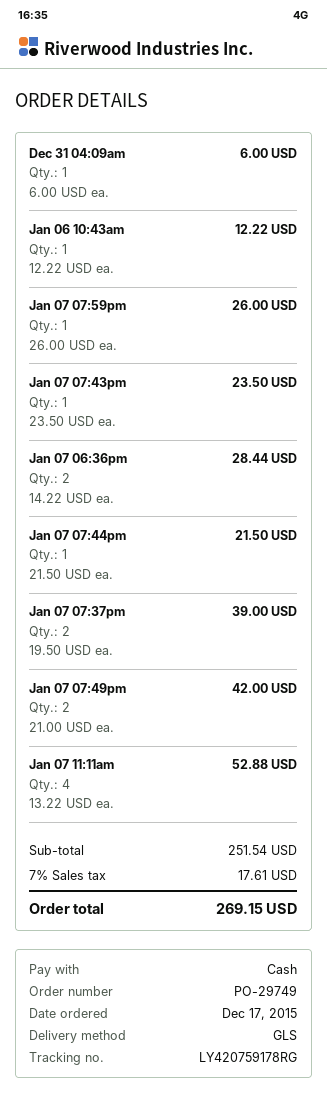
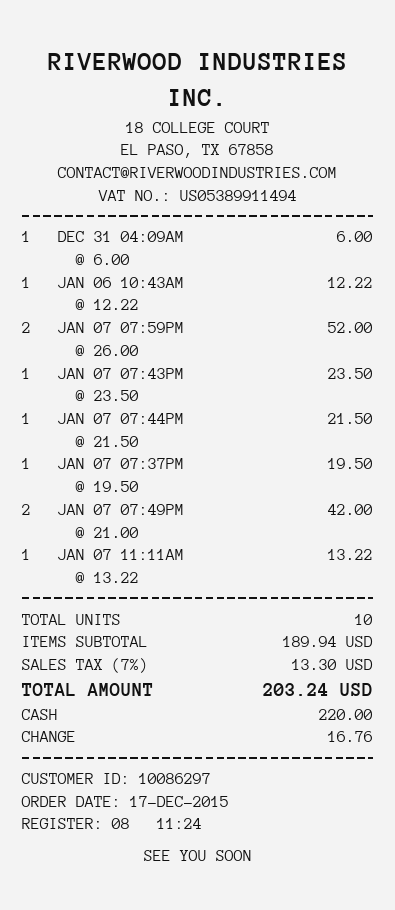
Jan 07 07:59pm: 1 x 26.00 = 26.00 -> 2 x 26.00 = 52.00
Jan 07 06:36pm: 2 x 14.22 = 28.44 -> none
Jan 07 07:37pm: 2 x 19.50 = 39.00 -> 1 x 19.50 = 19.50
Jan 07 11:11am: 4 x 13.22 = 52.88 -> 1 x 13.22 = 13.22
subtotal: 251.54 -> 189.94
tax: 7% = 17.61 -> 7% = 13.30
total: 269.15 -> 203.24

